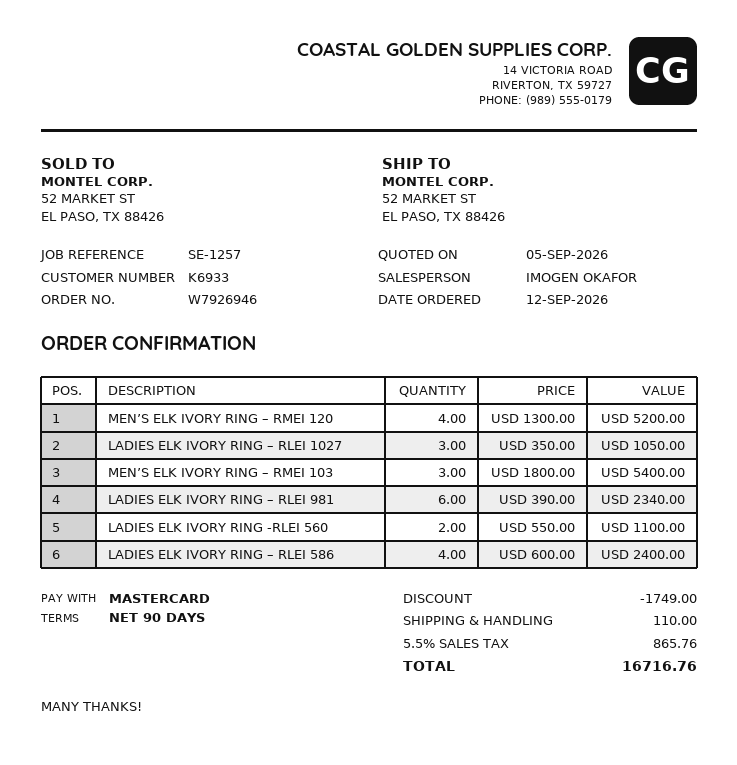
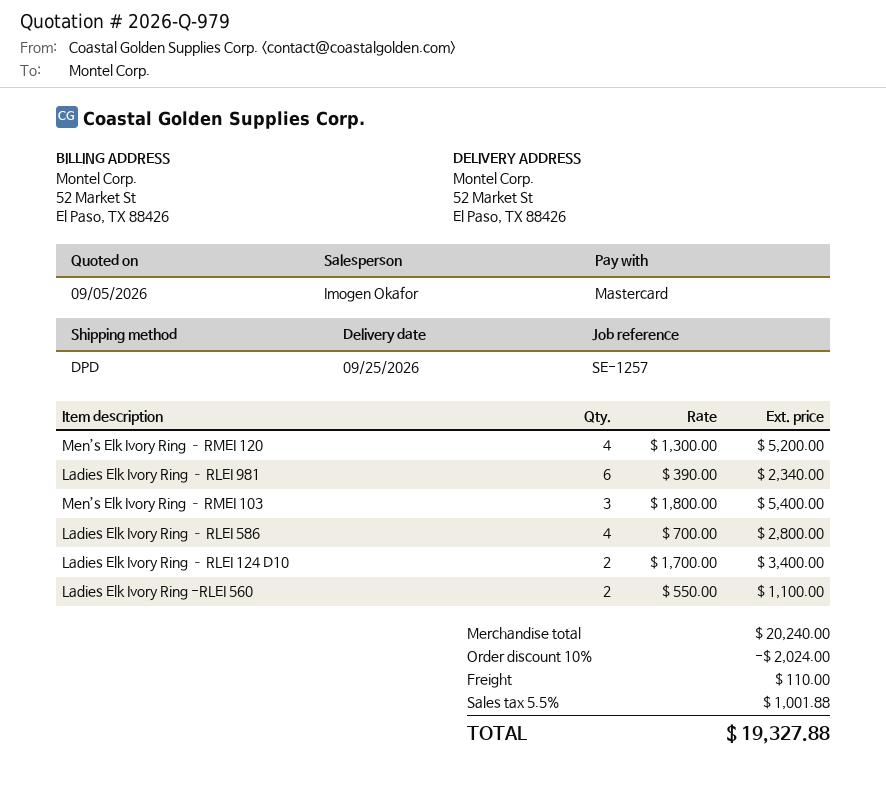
LADIES ELK IVORY RING – RLEI 1027: 3 x 350.00 = 1050.00 -> none
LADIES ELK IVORY RING – RLEI 586: 4 x 600.00 = 2400.00 -> 4 x 700.00 = 2800.00
Ladies Elk Ivory Ring – RLEI 124 D10: none -> 2 x 1700.00 = 3400.00
discount: 1749.00 -> 2024.00
tax: 5.5% = 865.76 -> 5.5% = 1001.88
total: 16716.76 -> 19327.88

